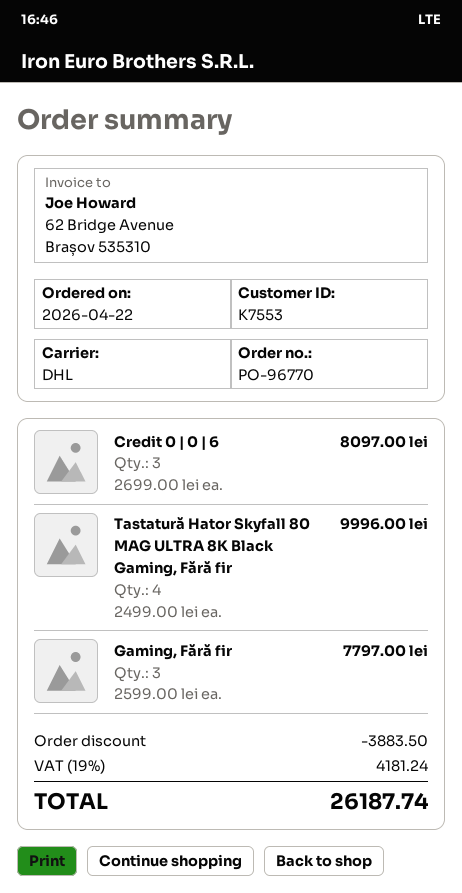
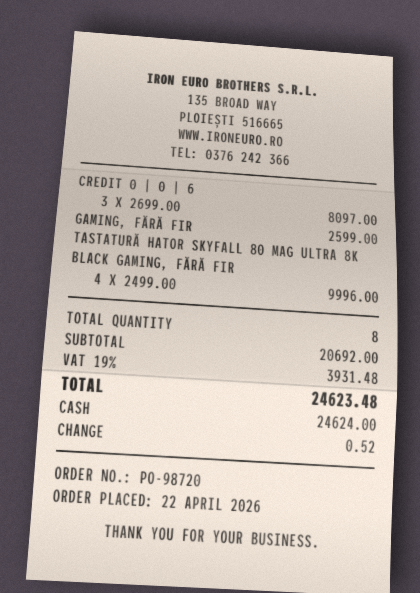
order number: PO-96770 -> PO-98720
Gaming, Fără fir: 3 x 2599.00 = 7797.00 -> 1 x 2599.00 = 2599.00
discount: 3883.50 -> none
tax: 19% = 4181.24 -> 19% = 3931.48
total: 26187.74 -> 24623.48

